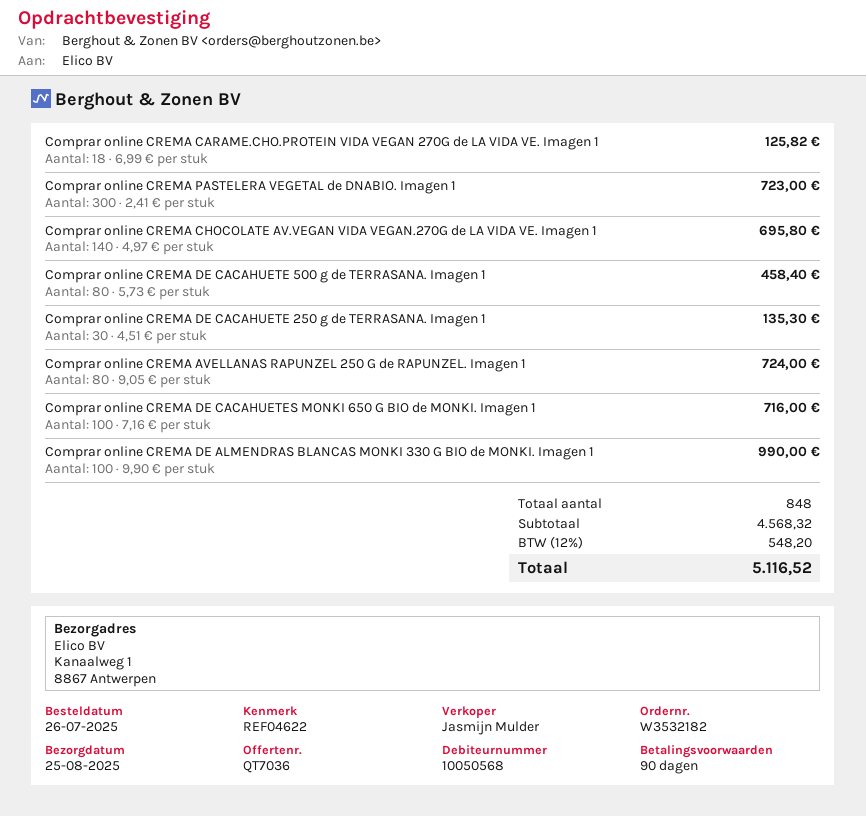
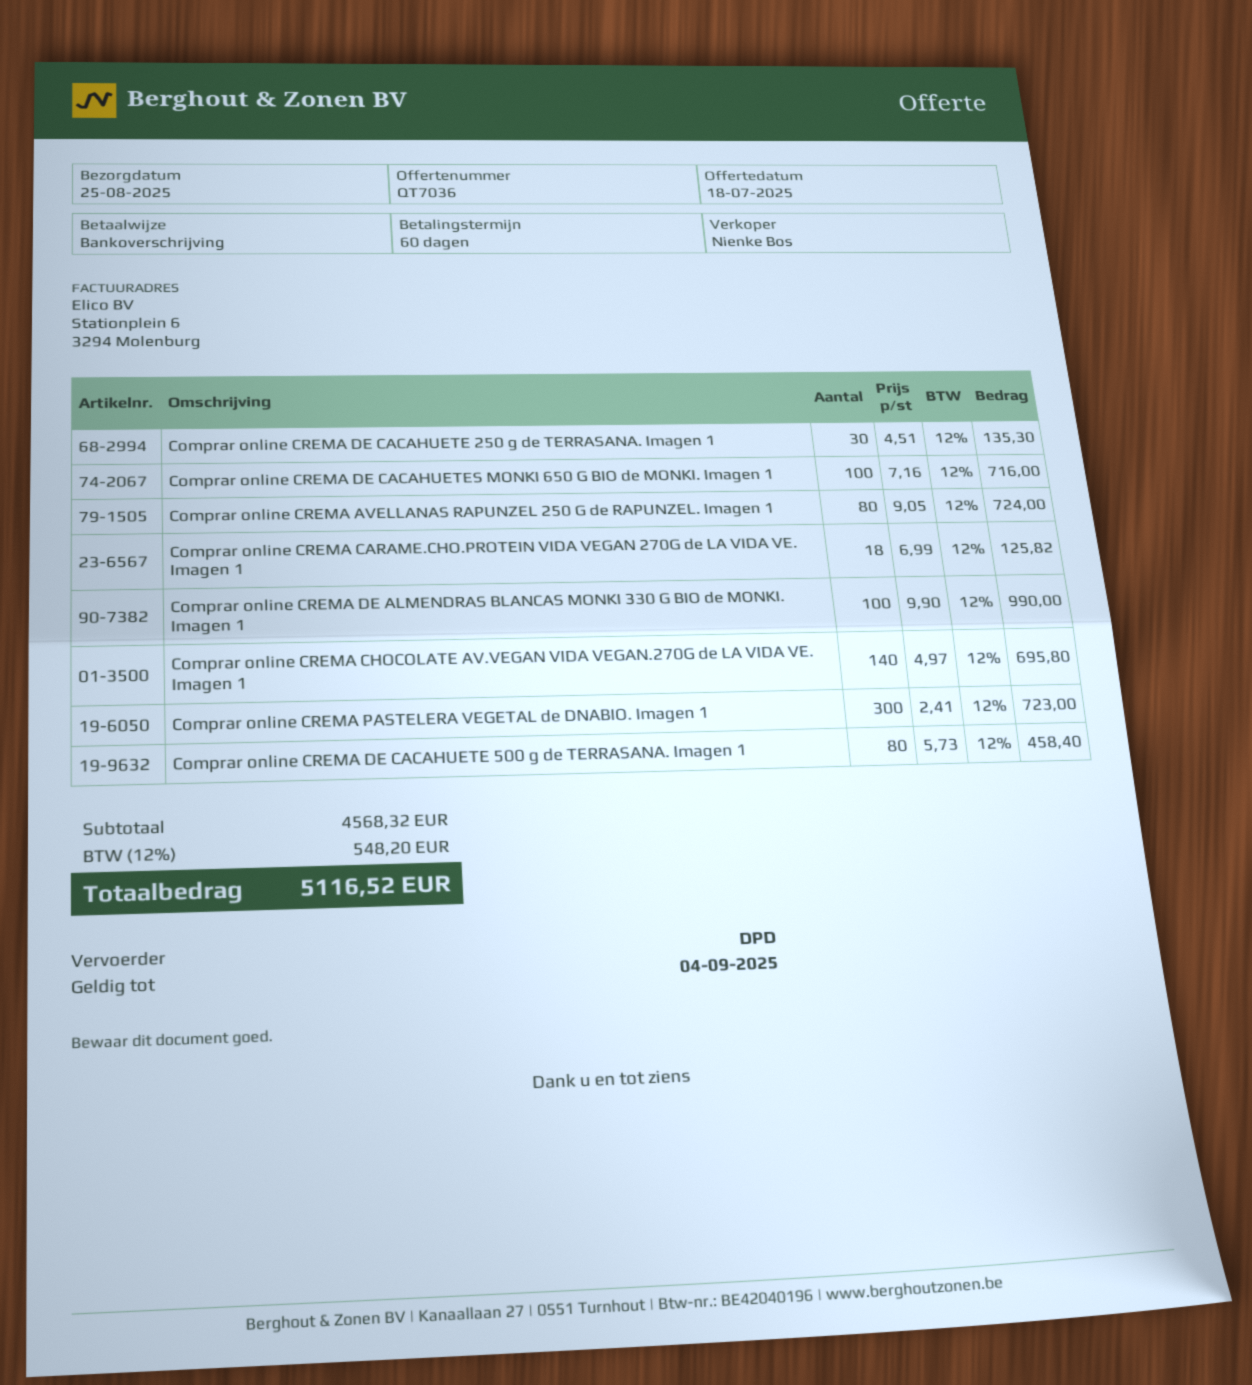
payment terms: 90 days -> 60 days
sales rep: Jasmijn Mulder -> Nienke Bos

